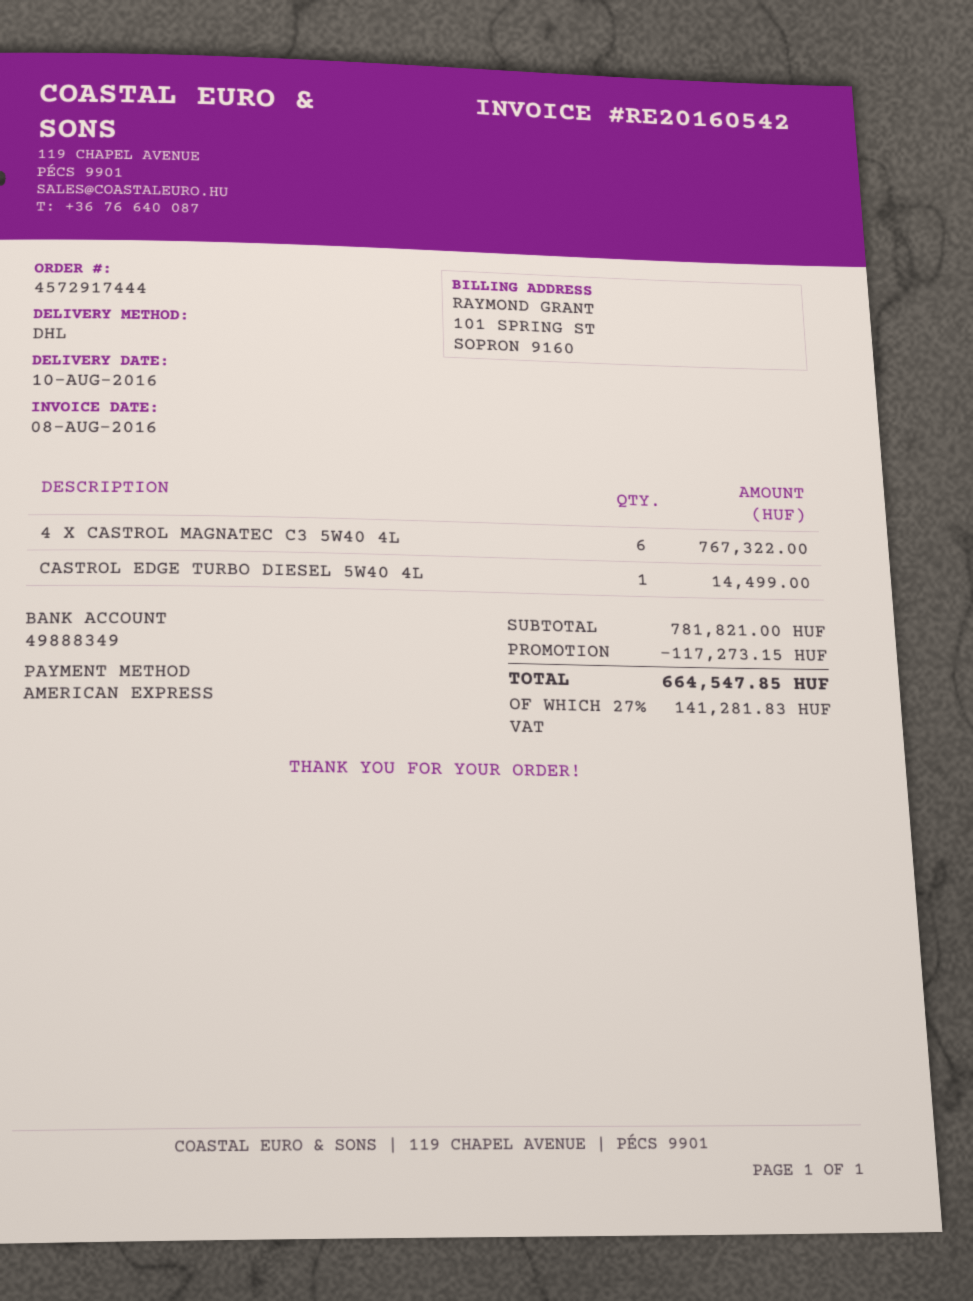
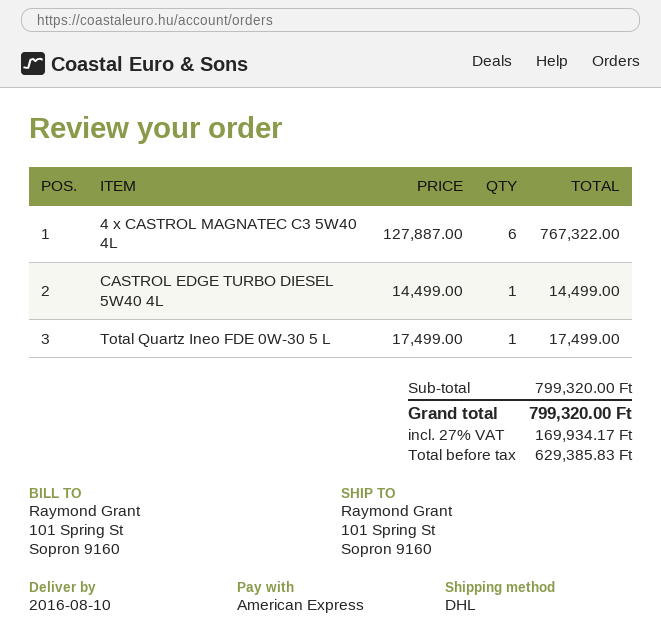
Total Quartz Ineo FDE 0W-30 5 L: none -> 1 for 17499.00
subtotal: 781821.00 -> 799320.00
discount: 117273.15 -> none
tax: 27% = 141281.83 -> 27% = 169934.17
total: 664547.85 -> 799320.00

